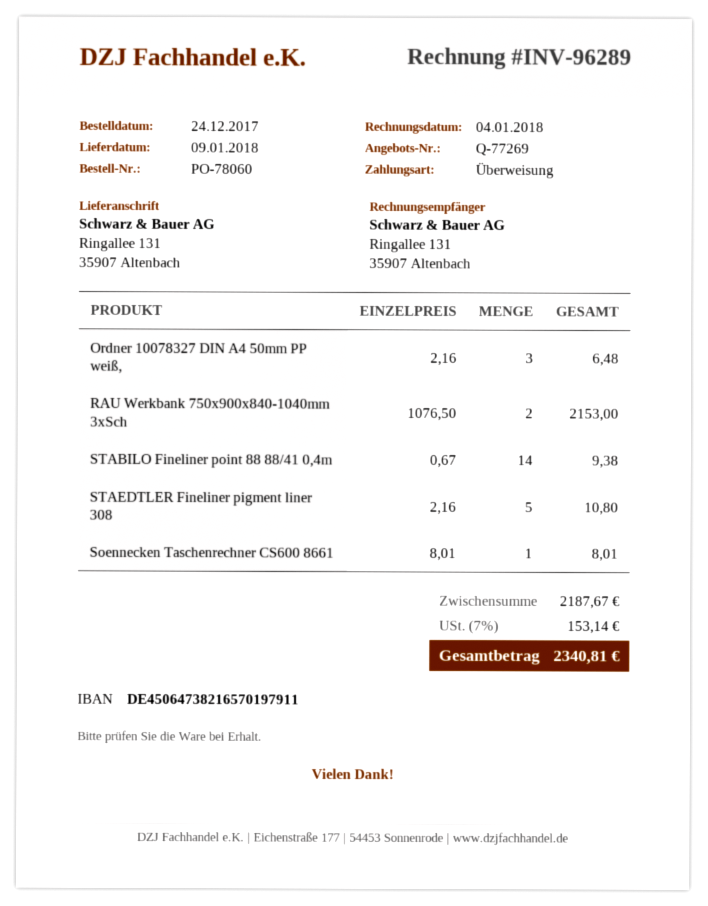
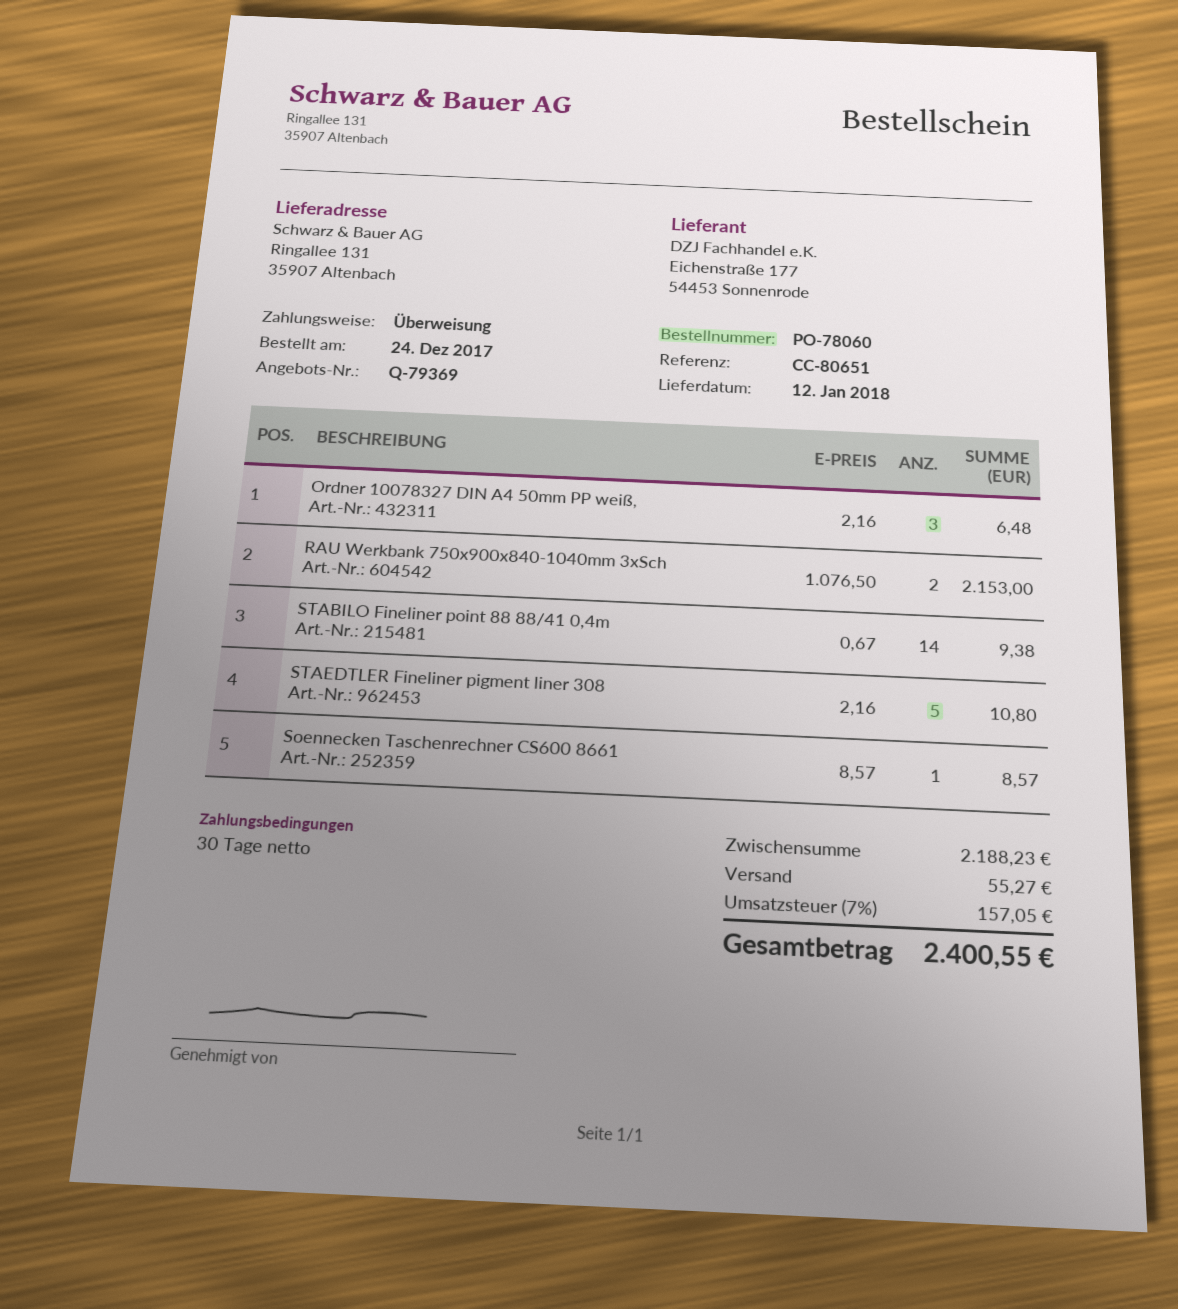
quote number: Q-77269 -> Q-79369
delivery date: 2018-01-09 -> 2018-01-12
Soennecken Taschenrechner CS600 8661: 1 x 8.01 = 8.01 -> 1 x 8.57 = 8.57
subtotal: 2187.67 -> 2188.23
shipping: none -> 55.27
tax: 7% = 153.14 -> 7% = 157.05
total: 2340.81 -> 2400.55

